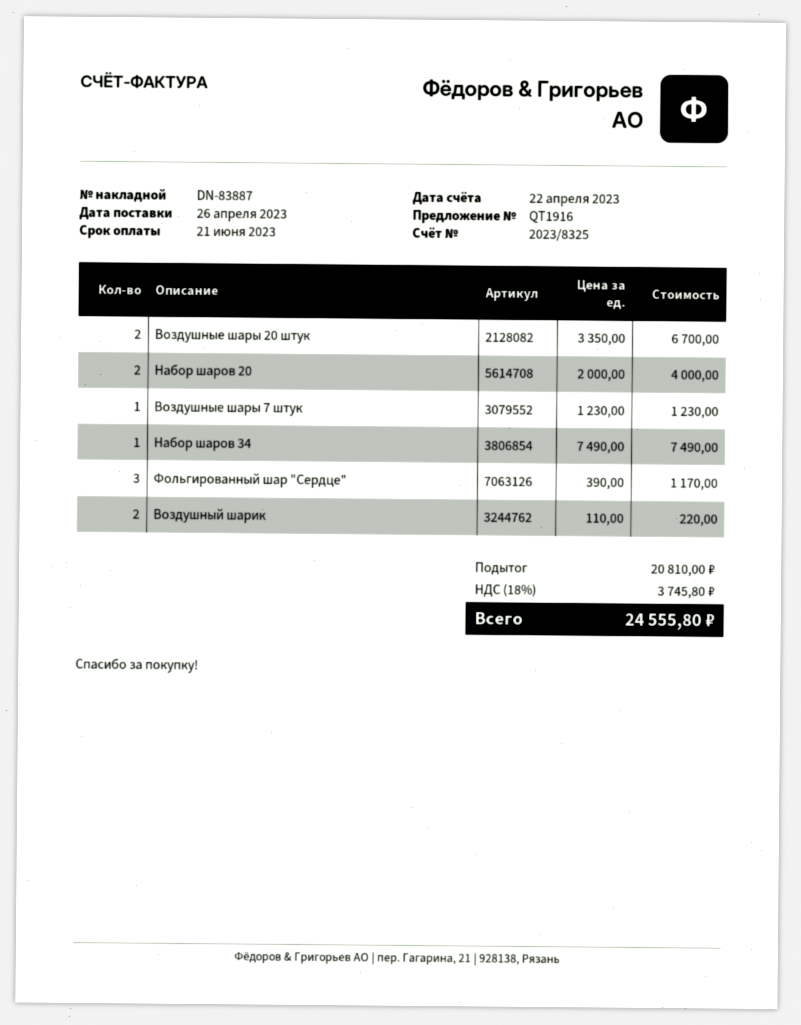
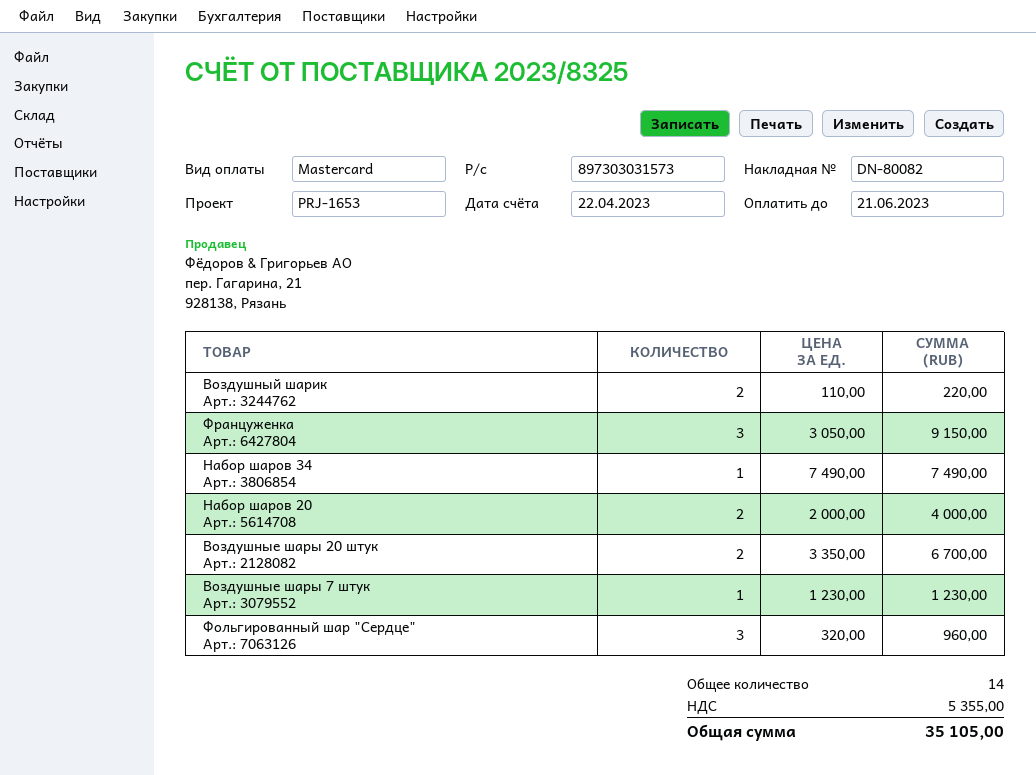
delivery note number: DN-83887 -> DN-80082
Фольгированный шар "Сердце": 3 x 390.00 = 1170.00 -> 3 x 320.00 = 960.00
Француженка: none -> 3 x 3050.00 = 9150.00
tax: 3745.80 -> 5355.00
total: 24555.80 -> 35105.00

